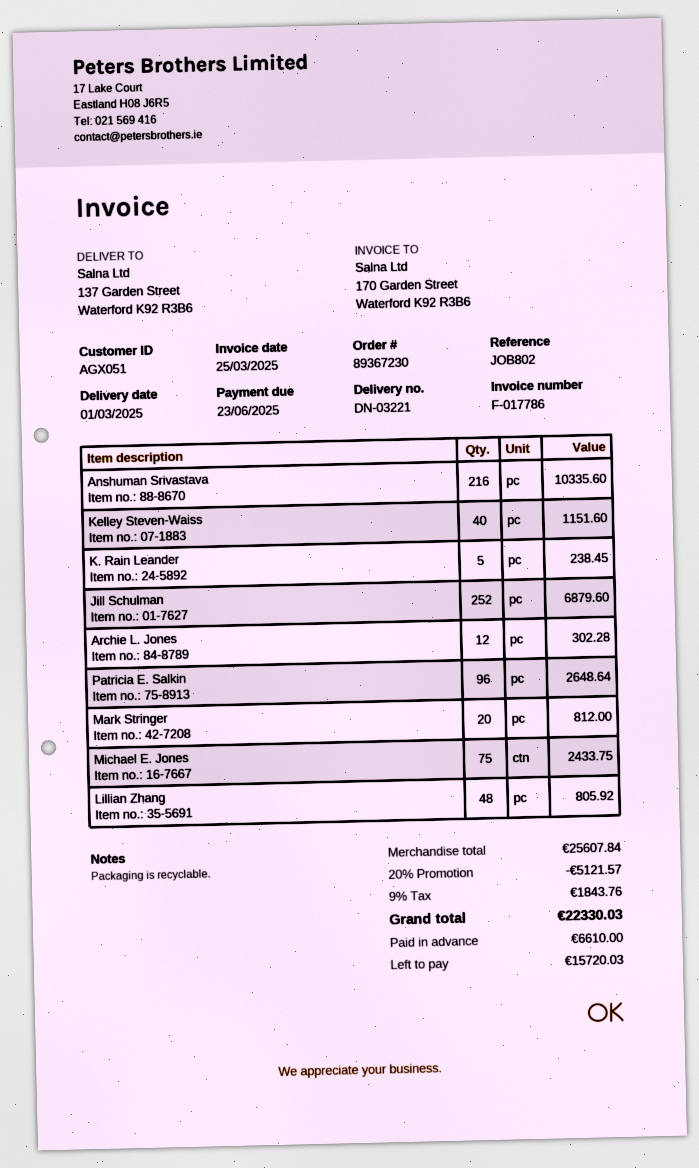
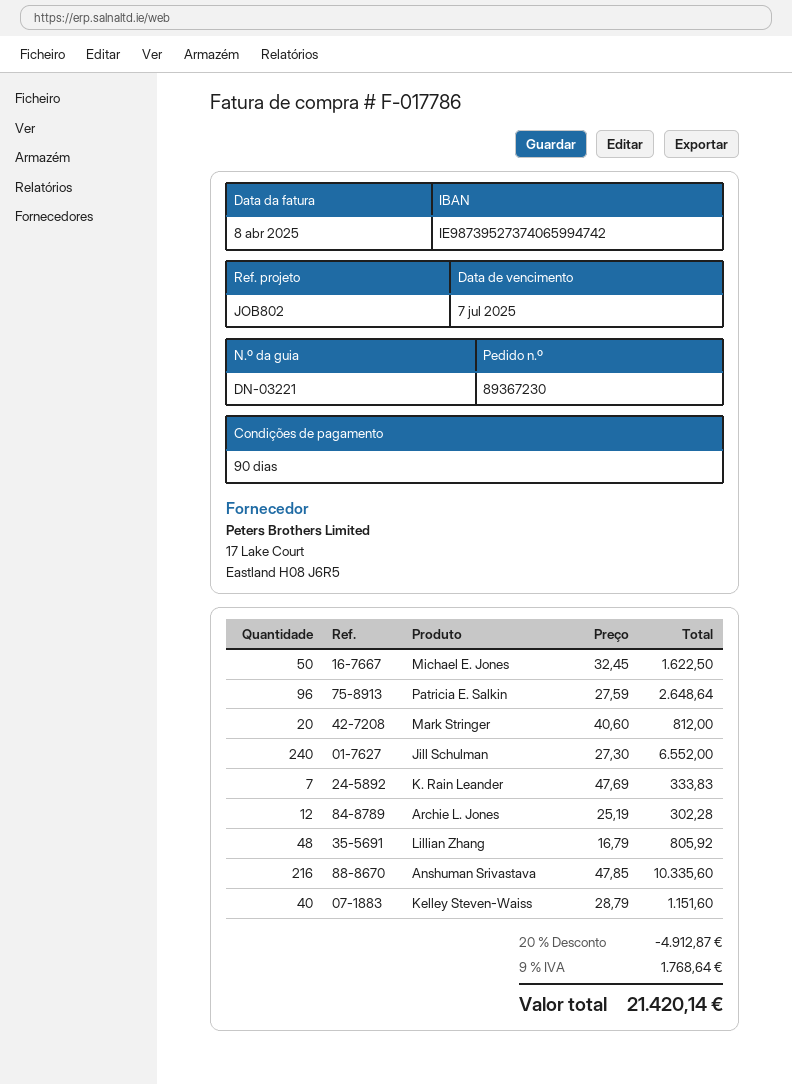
invoice date: 2025-03-25 -> 2025-04-08
due date: 2025-06-23 -> 2025-07-07
K. Rain Leander: 5 for 238.45 -> 7 for 333.83
Jill Schulman: 252 for 6879.60 -> 240 for 6552.00
Michael E. Jones: 75 for 2433.75 -> 50 for 1622.50
discount: 20% = 5121.57 -> 20% = 4912.87
tax: 9% = 1843.76 -> 9% = 1768.64
total: 22330.03 -> 21420.14

